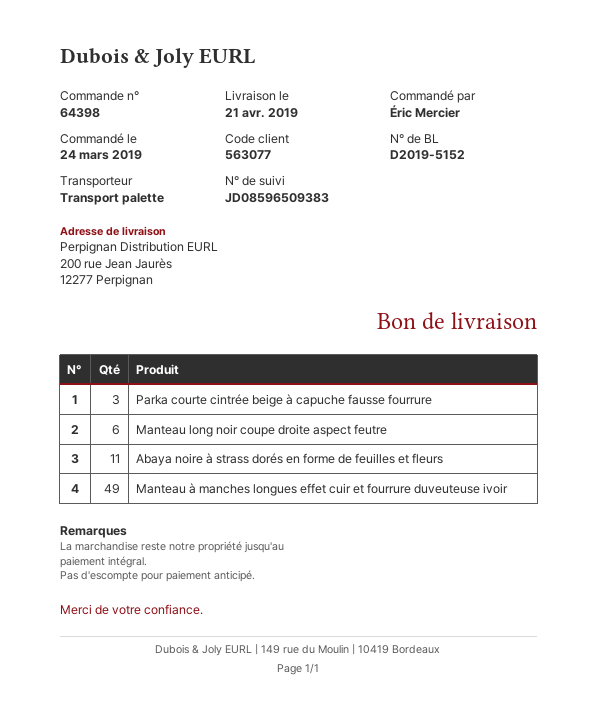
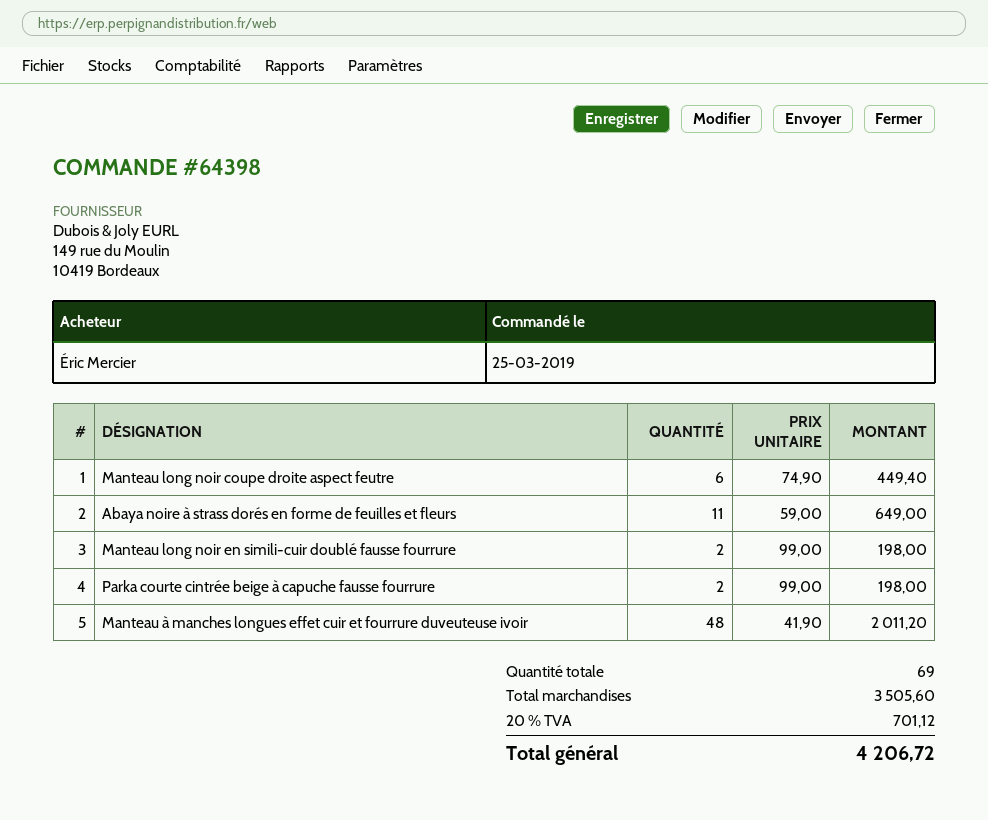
order date: 2019-03-24 -> 2019-03-25
Parka courte cintrée beige à capuche fausse fourrure: 3 -> 2
Manteau à manches longues effet cuir et fourrure duveuteuse ivoir: 49 -> 48
Manteau long noir en simili-cuir doublé fausse fourrure: none -> 2

